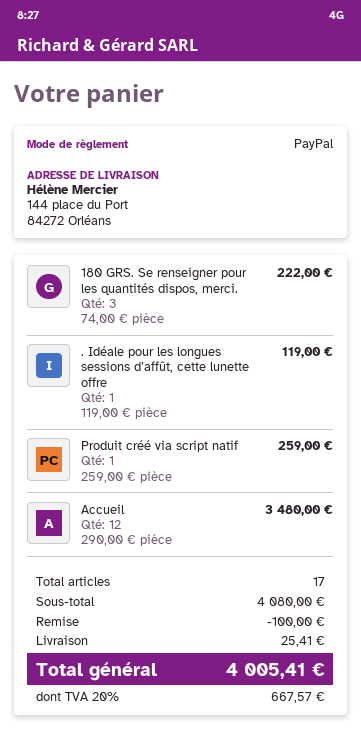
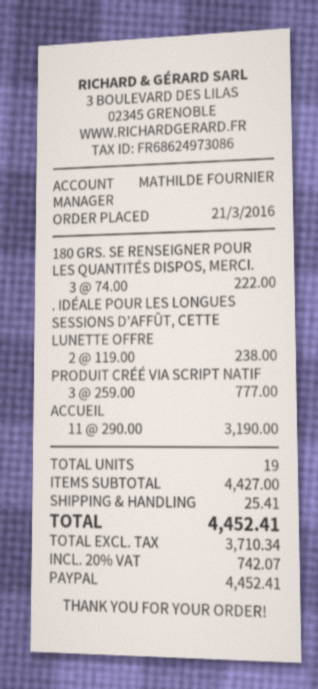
. Idéale pour les longues sessions d’affût, cette lunette offre: 1 x 119.00 = 119.00 -> 2 x 119.00 = 238.00
Produit créé via script natif: 1 x 259.00 = 259.00 -> 3 x 259.00 = 777.00
Accueil: 12 x 290.00 = 3480.00 -> 11 x 290.00 = 3190.00
total quantity: 17 -> 19
subtotal: 4080.00 -> 4427.00
discount: 100.00 -> none
tax: 20% = 667.57 -> 20% = 742.07
total: 4005.41 -> 4452.41

